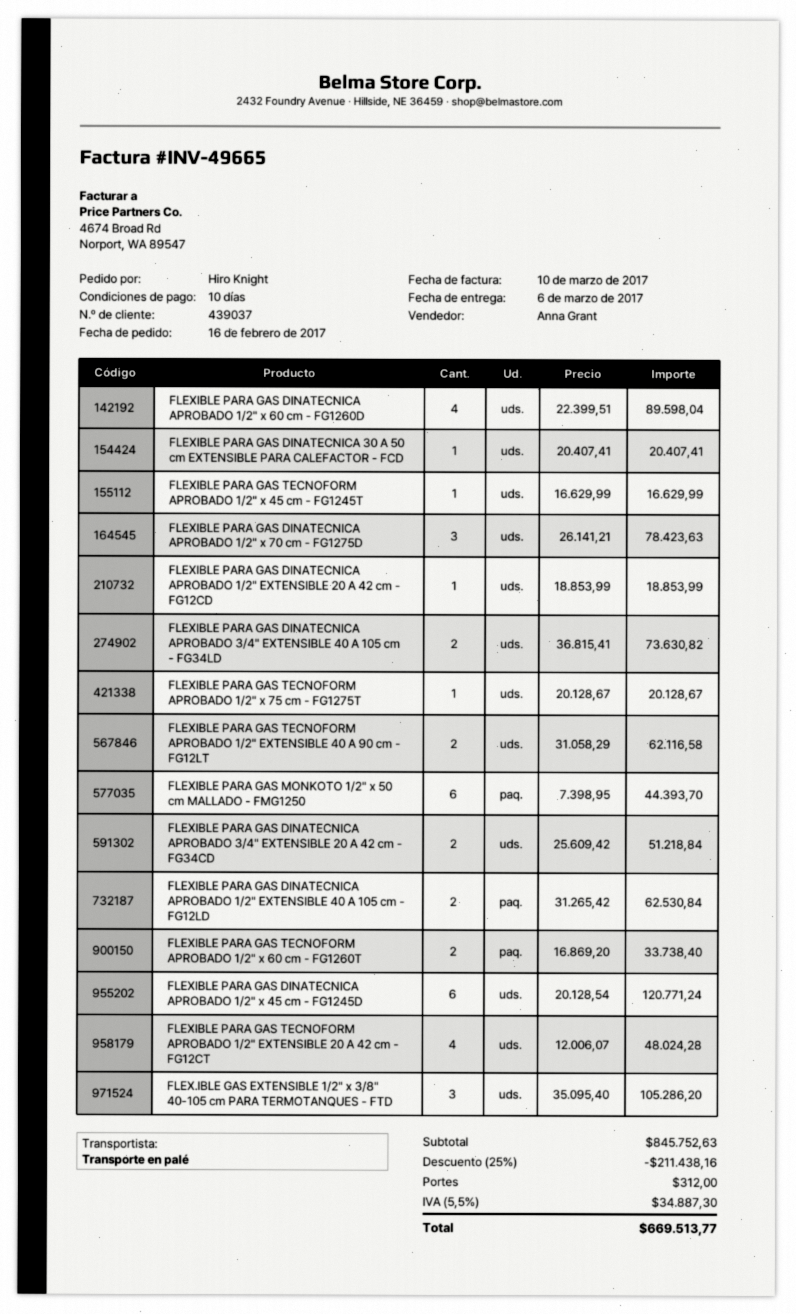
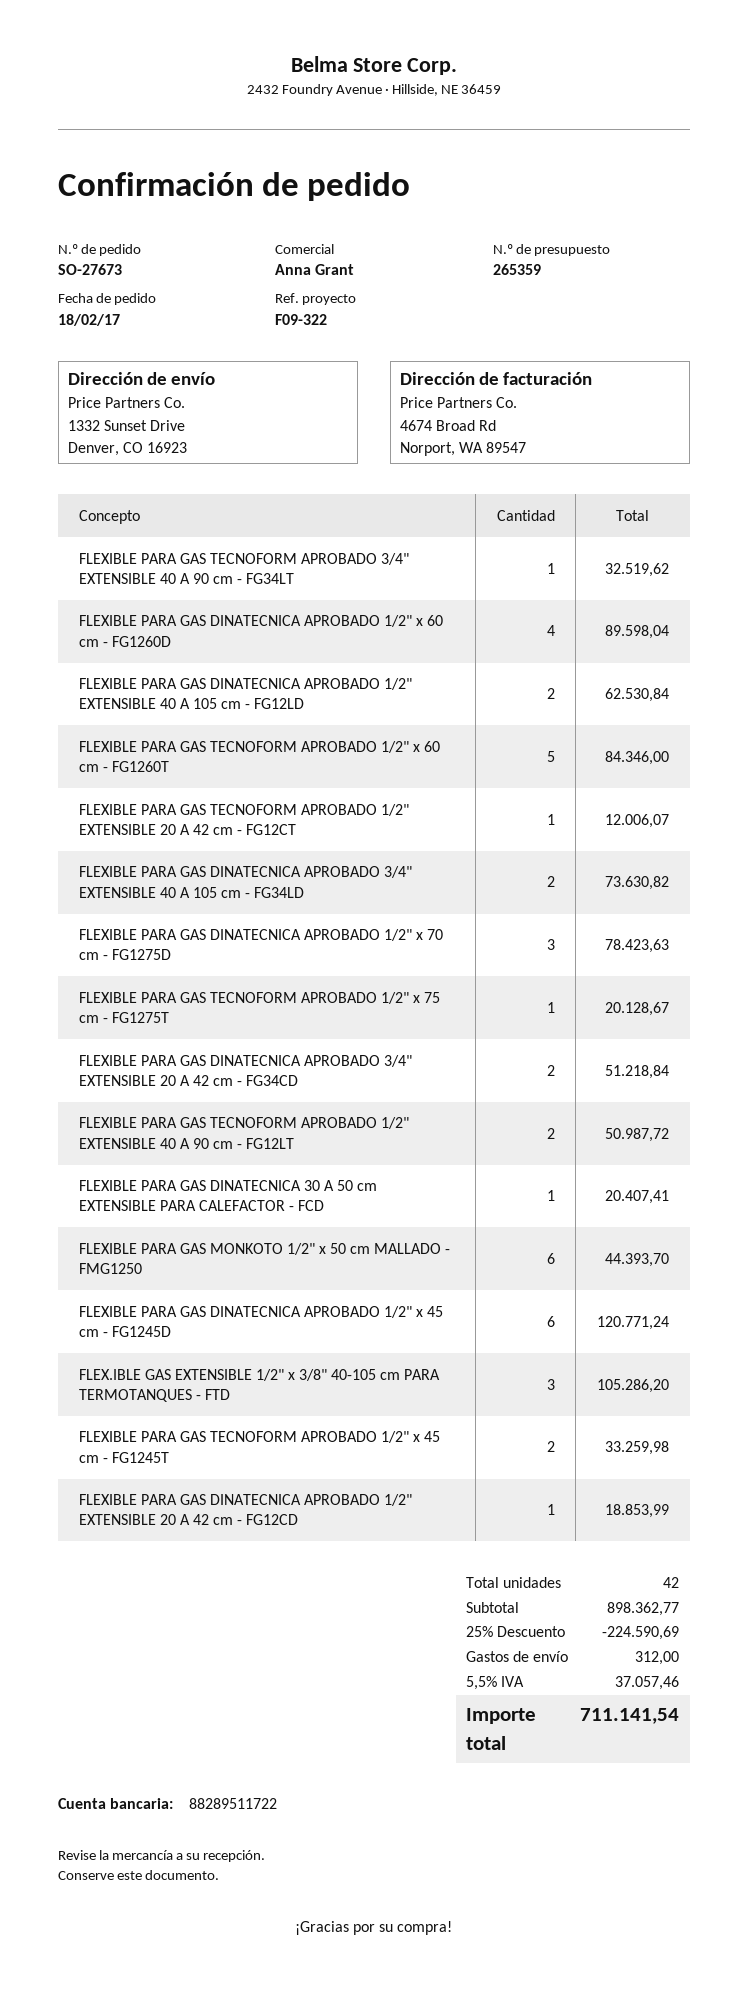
order date: 2017-02-16 -> 2017-02-18
FLEXIBLE PARA GAS TECNOFORM APROBADO 1/2" x 45 cm - FG1245T: 1 for 16629.99 -> 2 for 33259.98
FLEXIBLE PARA GAS TECNOFORM APROBADO 1/2" EXTENSIBLE 40 A 90 cm - FG12LT: 2 for 62116.58 -> 2 for 50987.72
FLEXIBLE PARA GAS TECNOFORM APROBADO 1/2" x 60 cm - FG1260T: 2 for 33738.40 -> 5 for 84346.00
FLEXIBLE PARA GAS TECNOFORM APROBADO 1/2" EXTENSIBLE 20 A 42 cm - FG12CT: 4 for 48024.28 -> 1 for 12006.07
FLEXIBLE PARA GAS TECNOFORM APROBADO 3/4" EXTENSIBLE 40 A 90 cm - FG34LT: none -> 1 for 32519.62
subtotal: 845752.63 -> 898362.77
discount: 25% = 211438.16 -> 25% = 224590.69
tax: 5.5% = 34887.30 -> 5.5% = 37057.46
total: 669513.77 -> 711141.54

